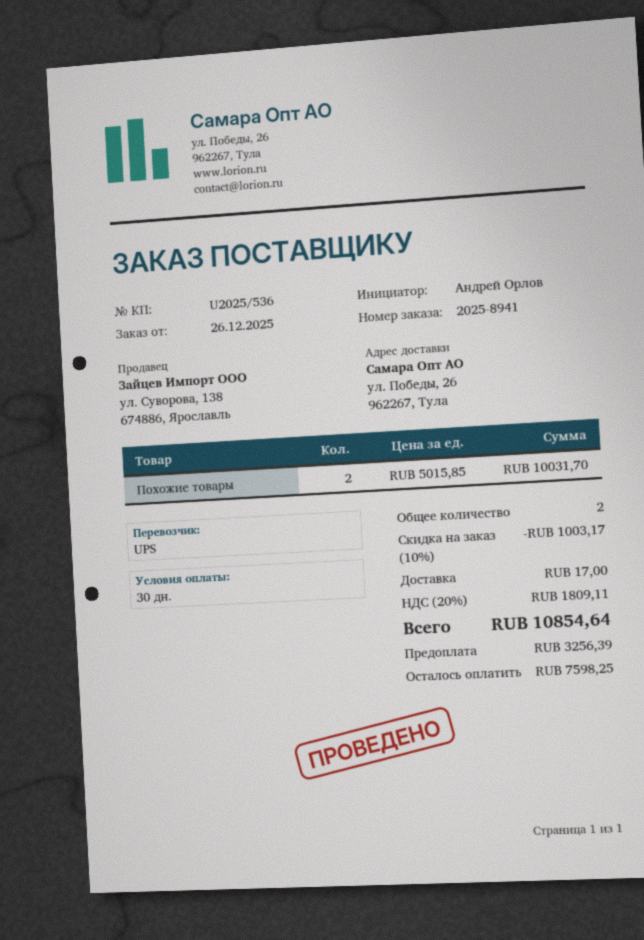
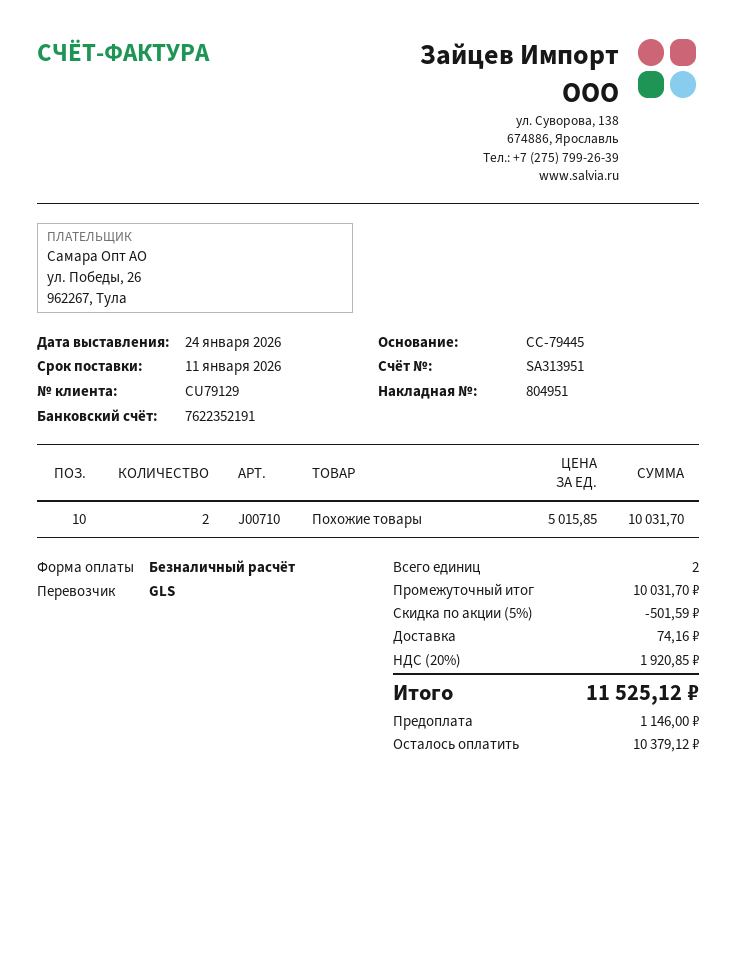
shipping method: UPS -> GLS
discount: 10% = 1003.17 -> 5% = 501.59
shipping: 17.00 -> 74.16
tax: 20% = 1809.11 -> 20% = 1920.85
total: 10854.64 -> 11525.12
deposit: 3256.39 -> 1146.00
balance: 7598.25 -> 10379.12

